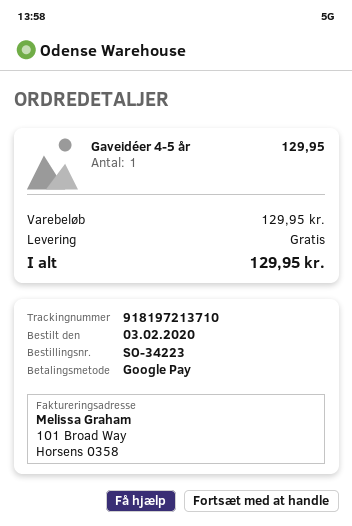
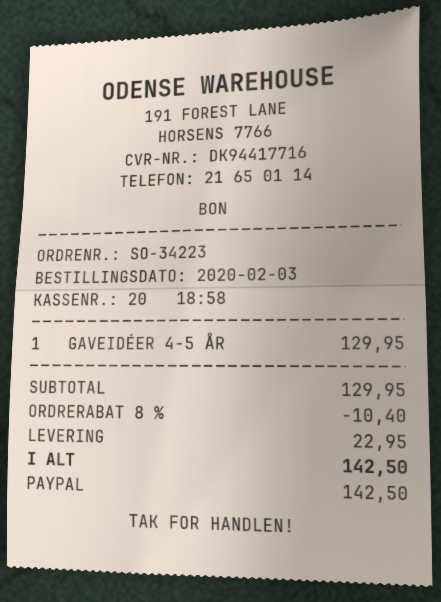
payment method: Google Pay -> PayPal
discount: none -> 8% = 10.40
shipping: 0.00 -> 22.95
total: 129.95 -> 142.50

